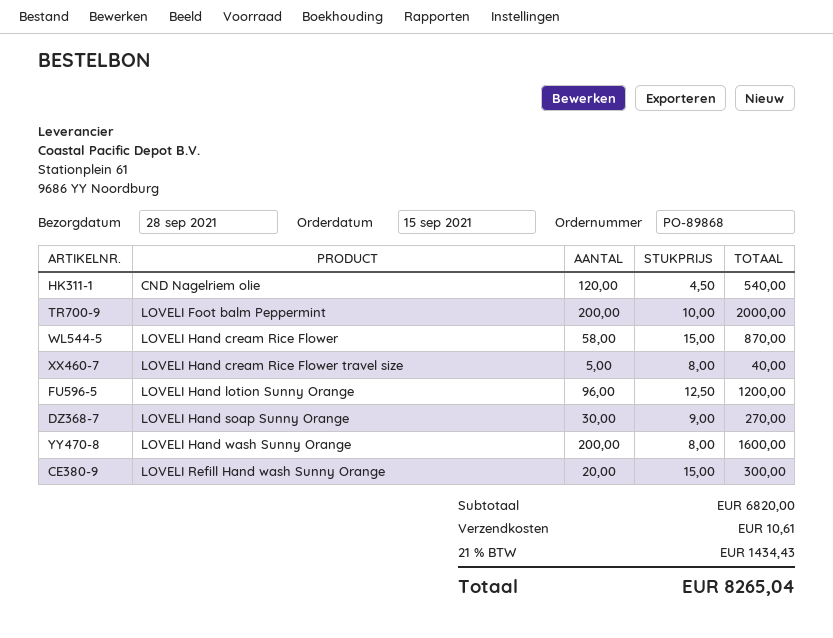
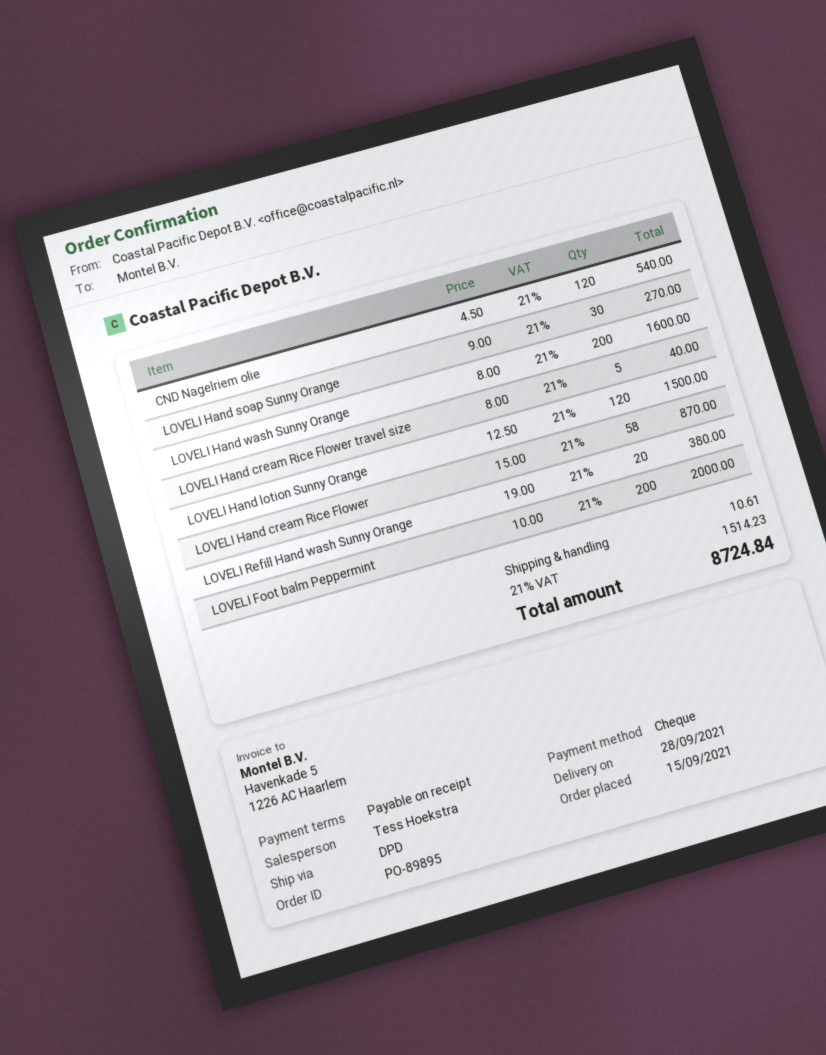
order number: PO-89868 -> PO-89895
LOVELI Hand lotion Sunny Orange: 96 x 12.50 = 1200.00 -> 120 x 12.50 = 1500.00
LOVELI Refill Hand wash Sunny Orange: 20 x 15.00 = 300.00 -> 20 x 19.00 = 380.00
tax: 21% = 1434.43 -> 21% = 1514.23
total: 8265.04 -> 8724.84

